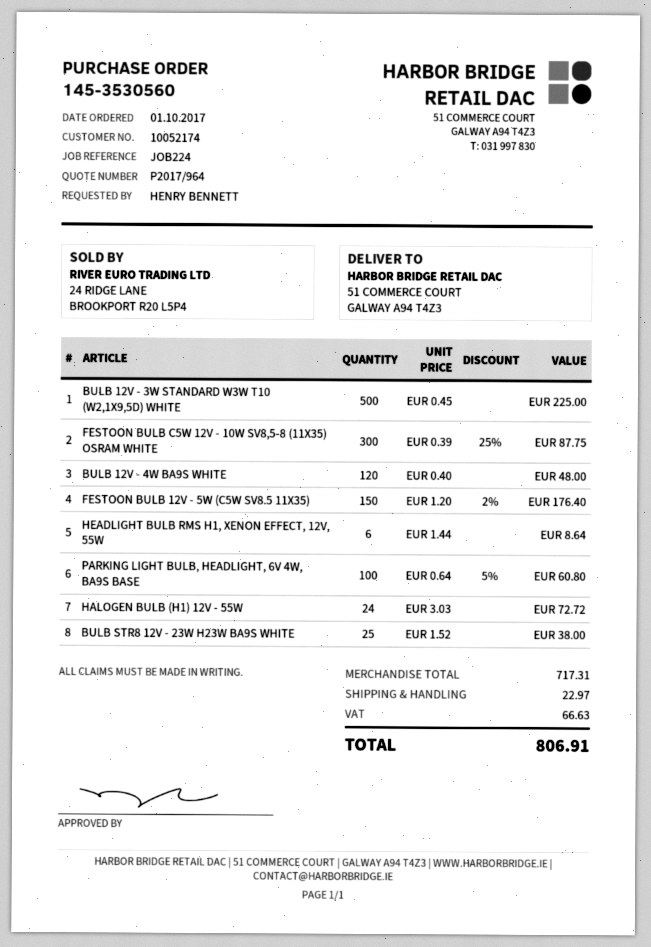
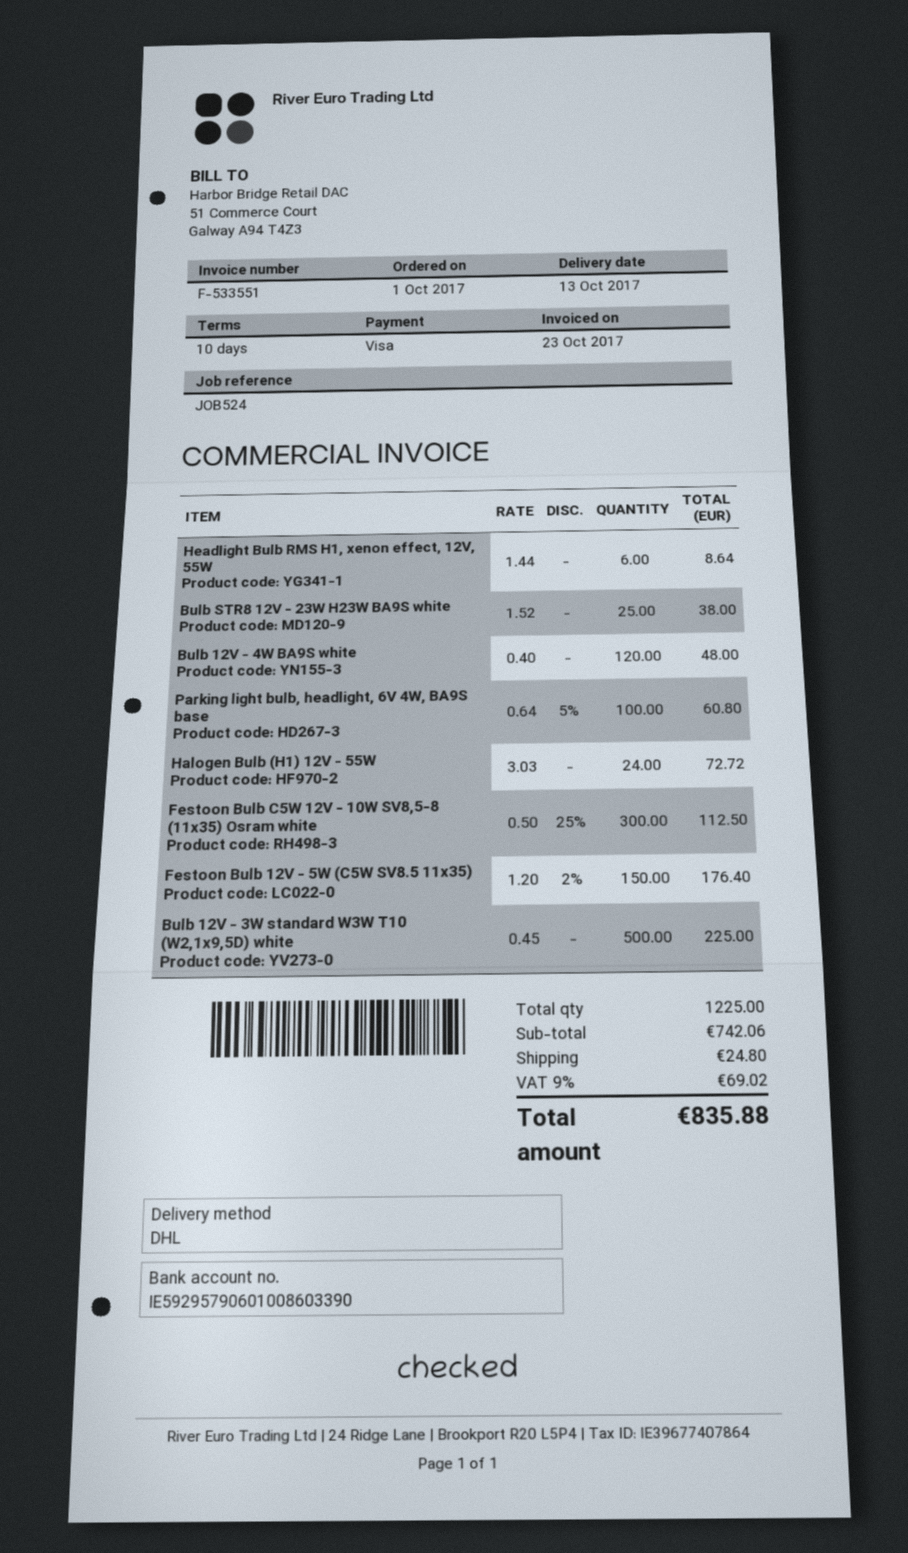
reference: JOB224 -> JOB524
FESTOON BULB C5W 12V - 10W SV8,5-8 (11X35) OSRAM WHITE: 300 x 0.39 - 25% = 87.75 -> 300 x 0.50 - 25% = 112.50
subtotal: 717.31 -> 742.06
shipping: 22.97 -> 24.80
tax: 66.63 -> 69.02
total: 806.91 -> 835.88

